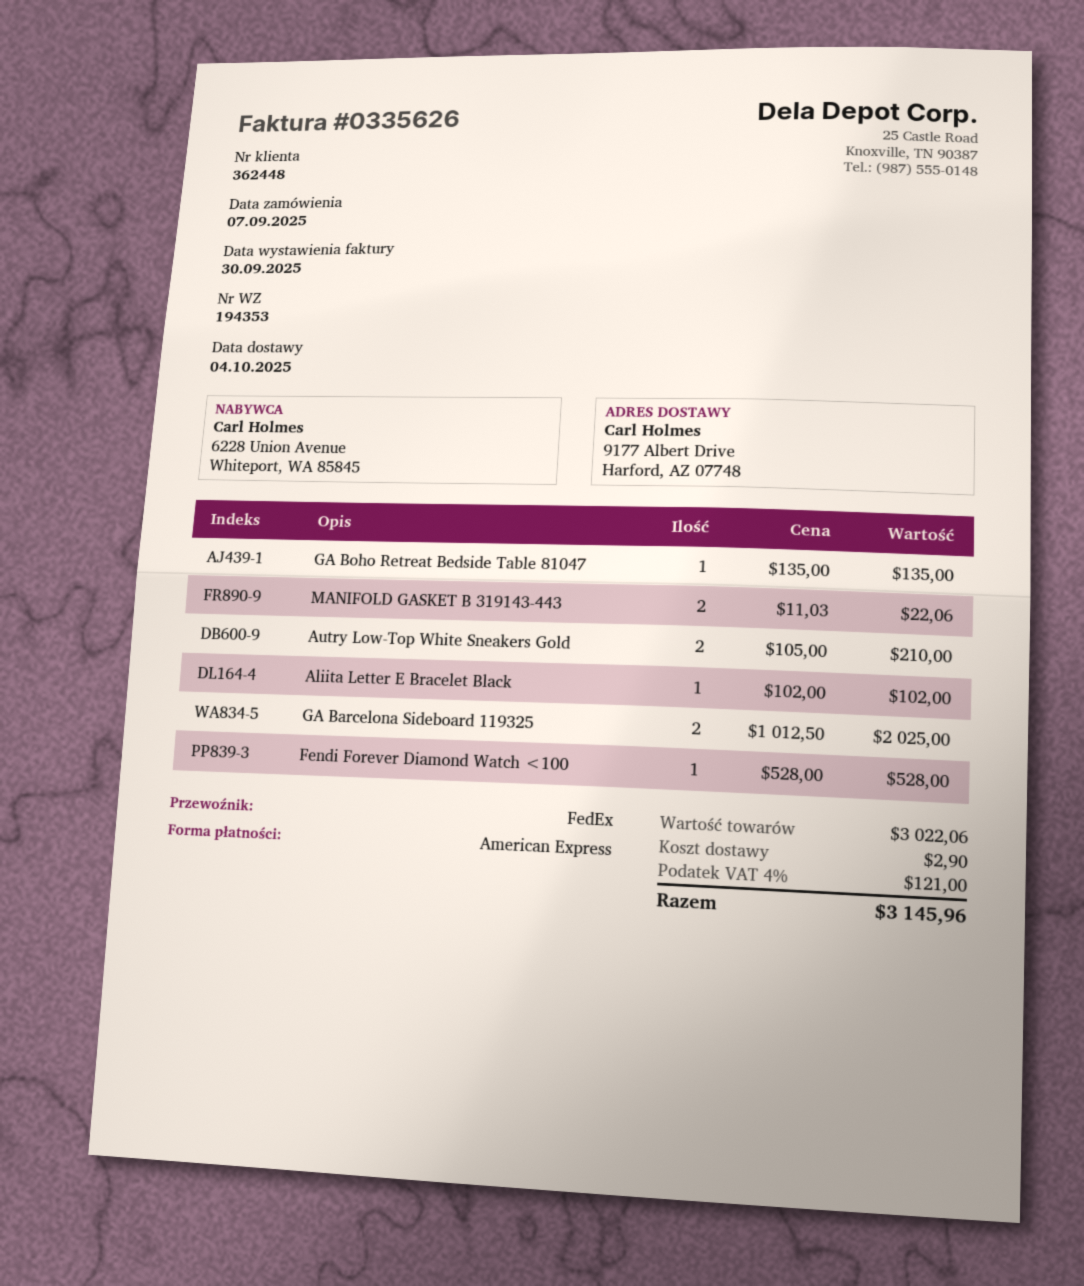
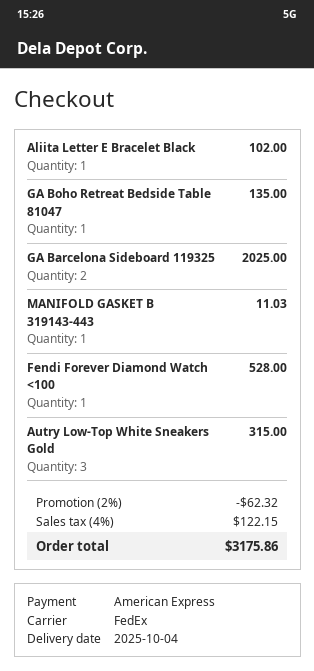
MANIFOLD GASKET B 319143-443: 2 for 22.06 -> 1 for 11.03
Autry Low-Top White Sneakers Gold: 2 for 210.00 -> 3 for 315.00
discount: none -> 2% = 62.32
shipping: 2.90 -> none
tax: 4% = 121.00 -> 4% = 122.15
total: 3145.96 -> 3175.86

